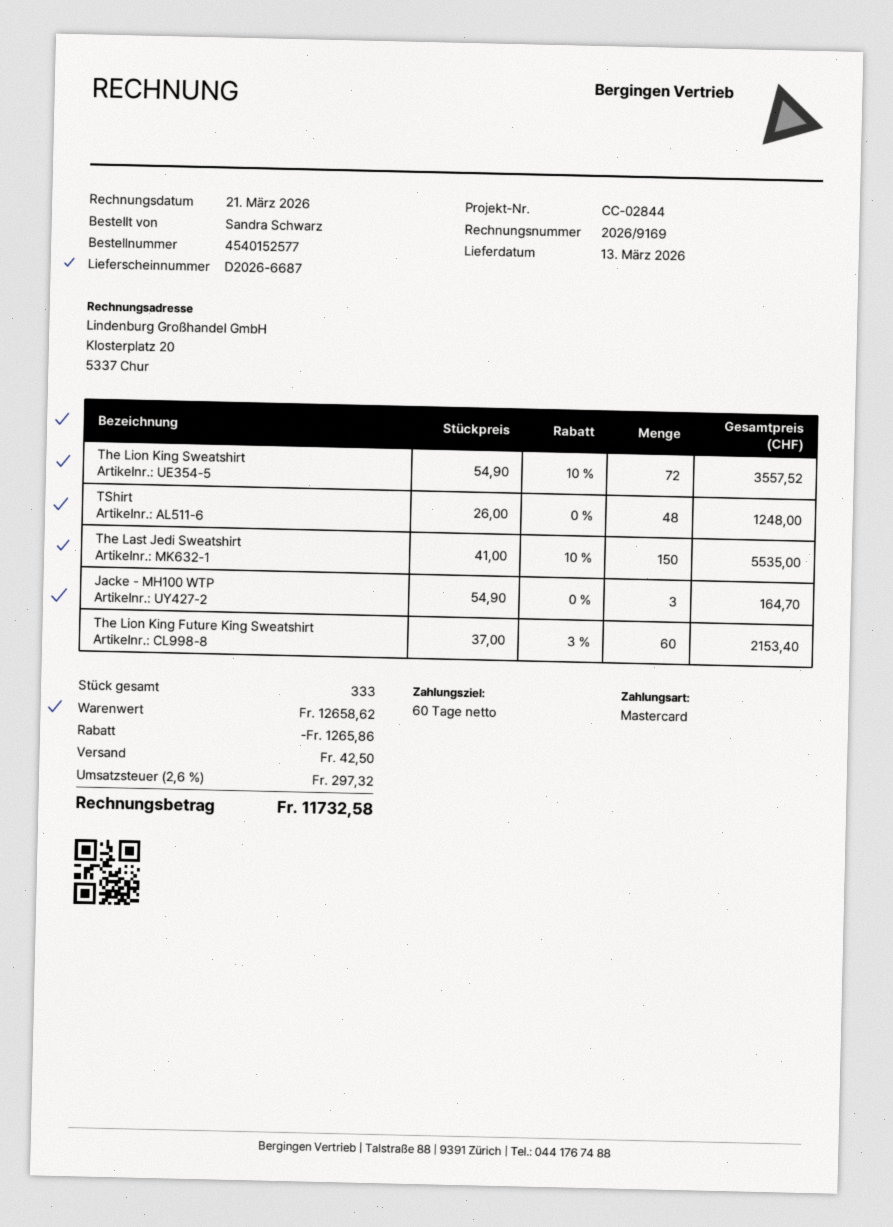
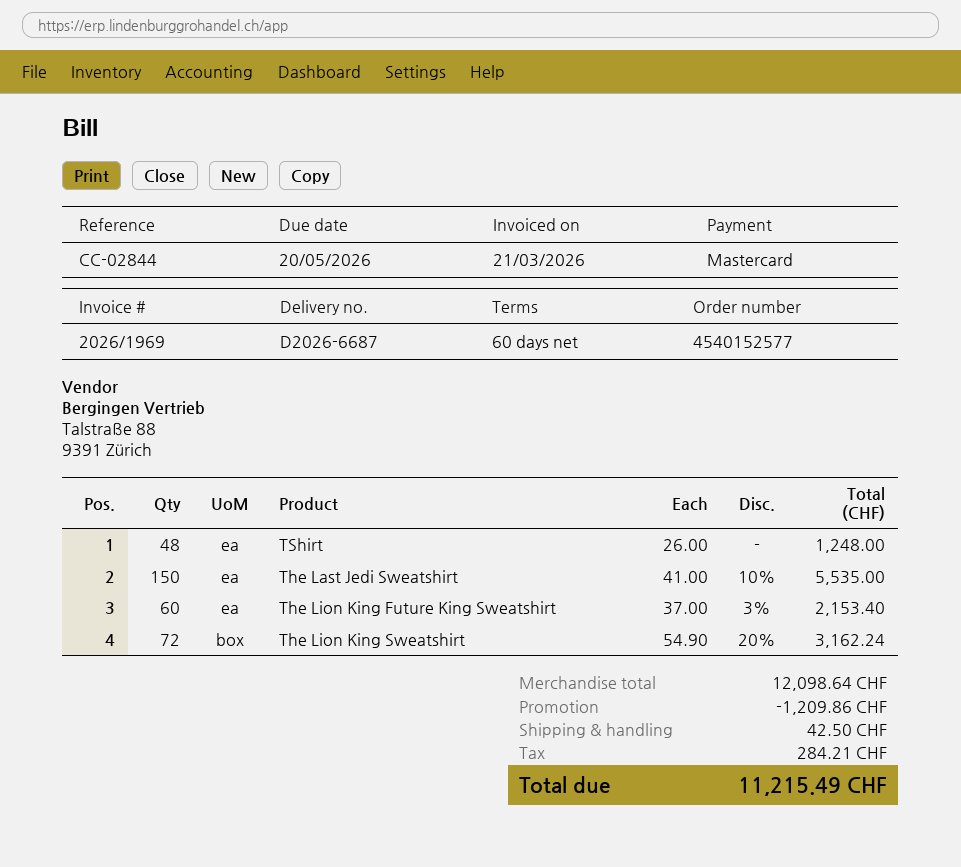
invoice number: 2026/9169 -> 2026/1969
The Lion King Sweatshirt: 72 x 54.90 - 10% = 3557.52 -> 72 x 54.90 - 20% = 3162.24
Jacke - MH100 WTP: 3 x 54.90 = 164.70 -> none
subtotal: 12658.62 -> 12098.64
discount: 1265.86 -> 1209.86
tax: 297.32 -> 284.21
total: 11732.58 -> 11215.49

